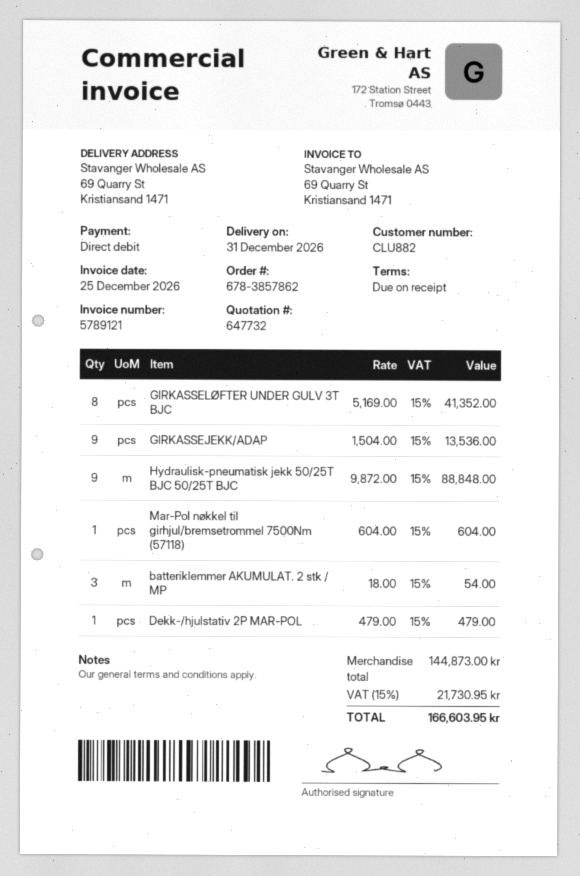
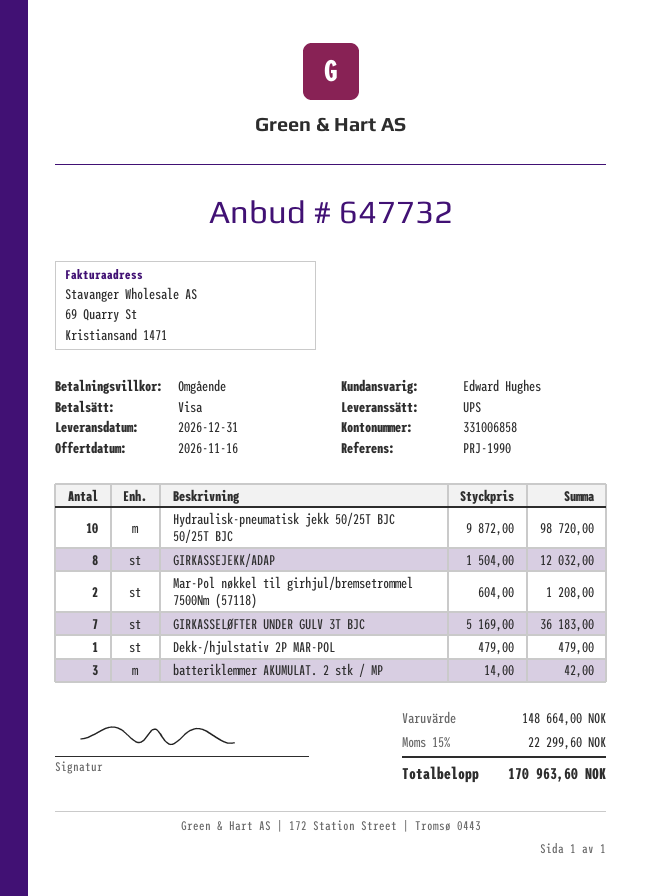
payment method: direct debit -> Visa
GIRKASSELØFTER UNDER GULV 3T BJC: 8 x 5169.00 = 41352.00 -> 7 x 5169.00 = 36183.00
GIRKASSEJEKK/ADAP: 9 x 1504.00 = 13536.00 -> 8 x 1504.00 = 12032.00
Hydraulisk-pneumatisk jekk 50/25T BJC 50/25T BJC: 9 x 9872.00 = 88848.00 -> 10 x 9872.00 = 98720.00
Mar-Pol nøkkel til girhjul/bremsetrommel 7500Nm (57118): 1 x 604.00 = 604.00 -> 2 x 604.00 = 1208.00
batteriklemmer AKUMULAT. 2 stk / MP: 3 x 18.00 = 54.00 -> 3 x 14.00 = 42.00
subtotal: 144873.00 -> 148664.00
tax: 15% = 21730.95 -> 15% = 22299.60
total: 166603.95 -> 170963.60

